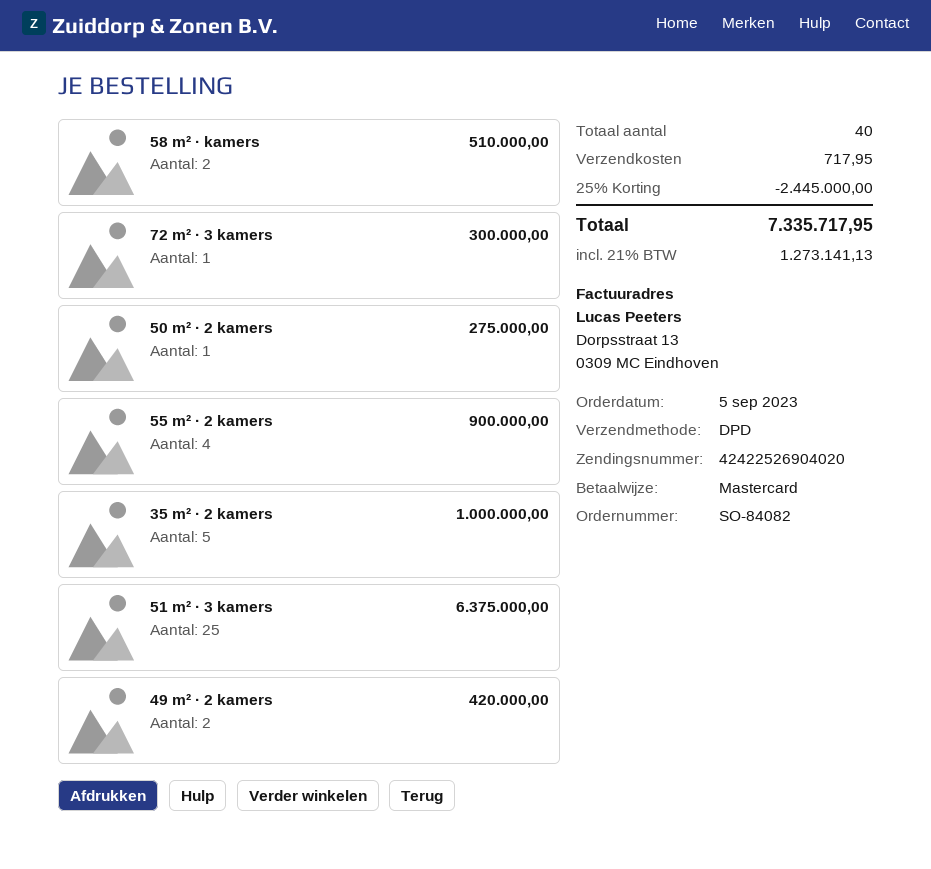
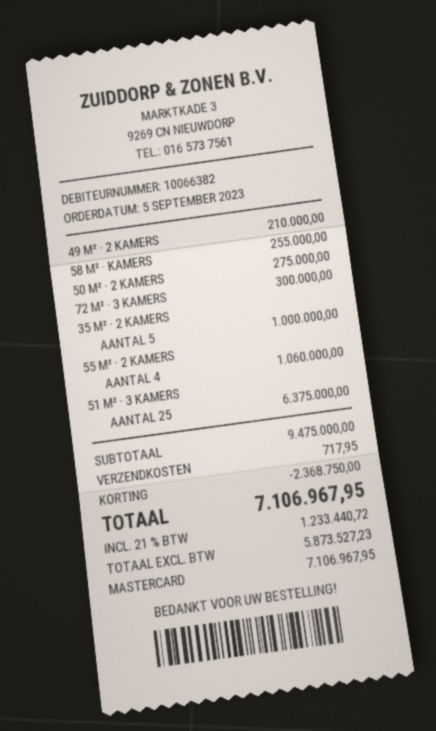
58 m² · kamers: 2 for 510000.00 -> 1 for 255000.00
55 m² · 2 kamers: 4 for 900000.00 -> 4 for 1060000.00
49 m² · 2 kamers: 2 for 420000.00 -> 1 for 210000.00
discount: 2445000.00 -> 2368750.00
tax: 21% = 1273141.13 -> 21% = 1233440.72
total: 7335717.95 -> 7106967.95

